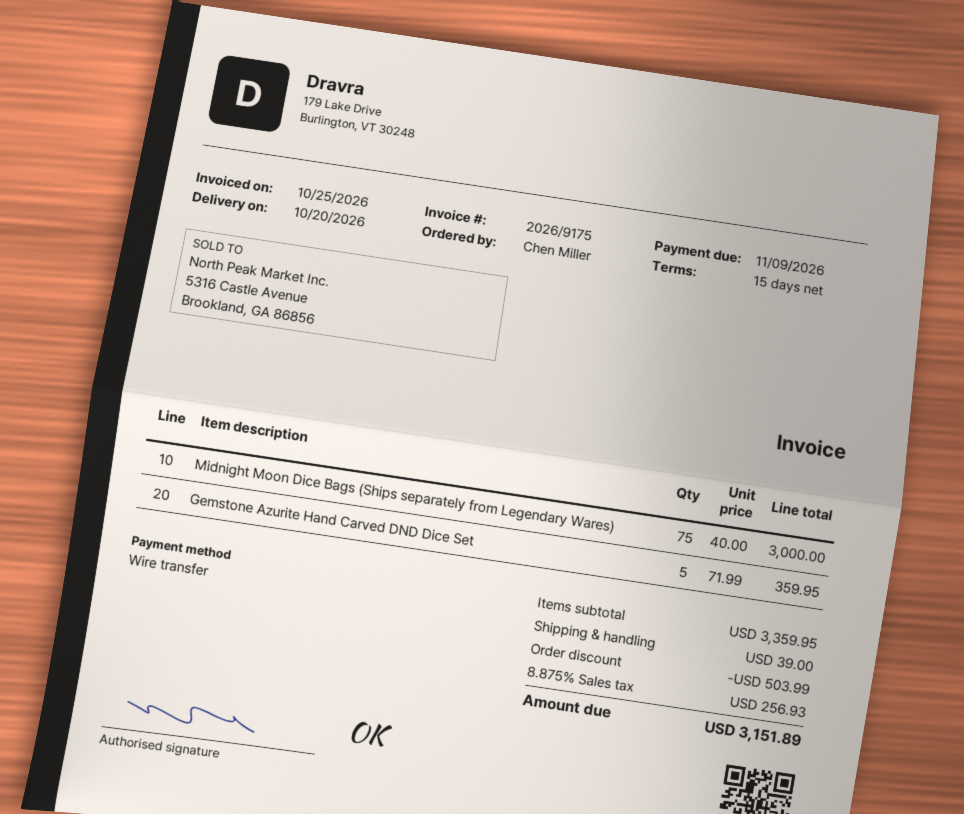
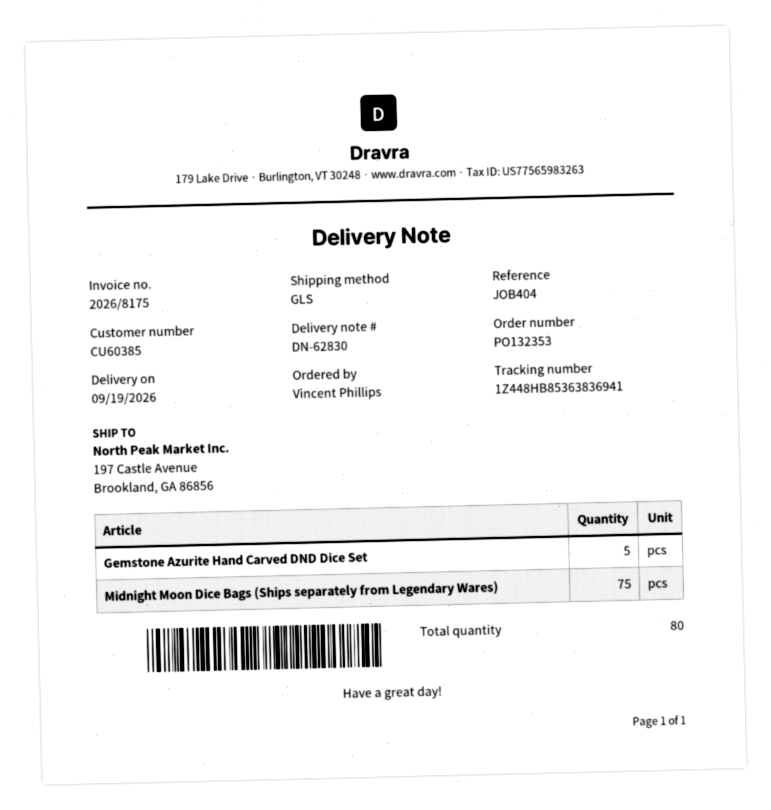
delivery date: 2026-10-20 -> 2026-09-19
invoice number: 2026/9175 -> 2026/8175
ordered by: Chen Miller -> Vincent Phillips

